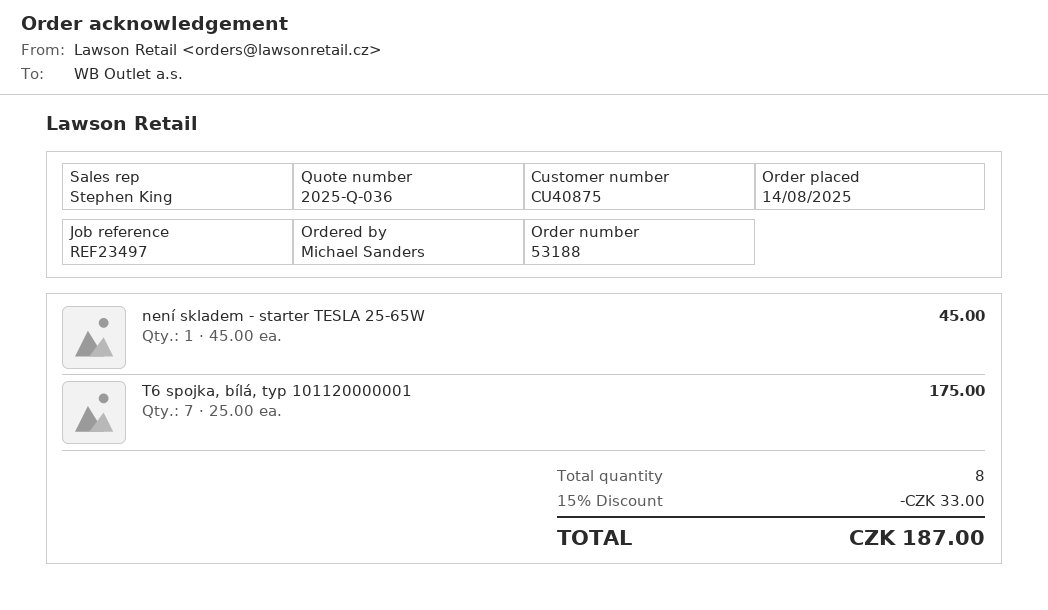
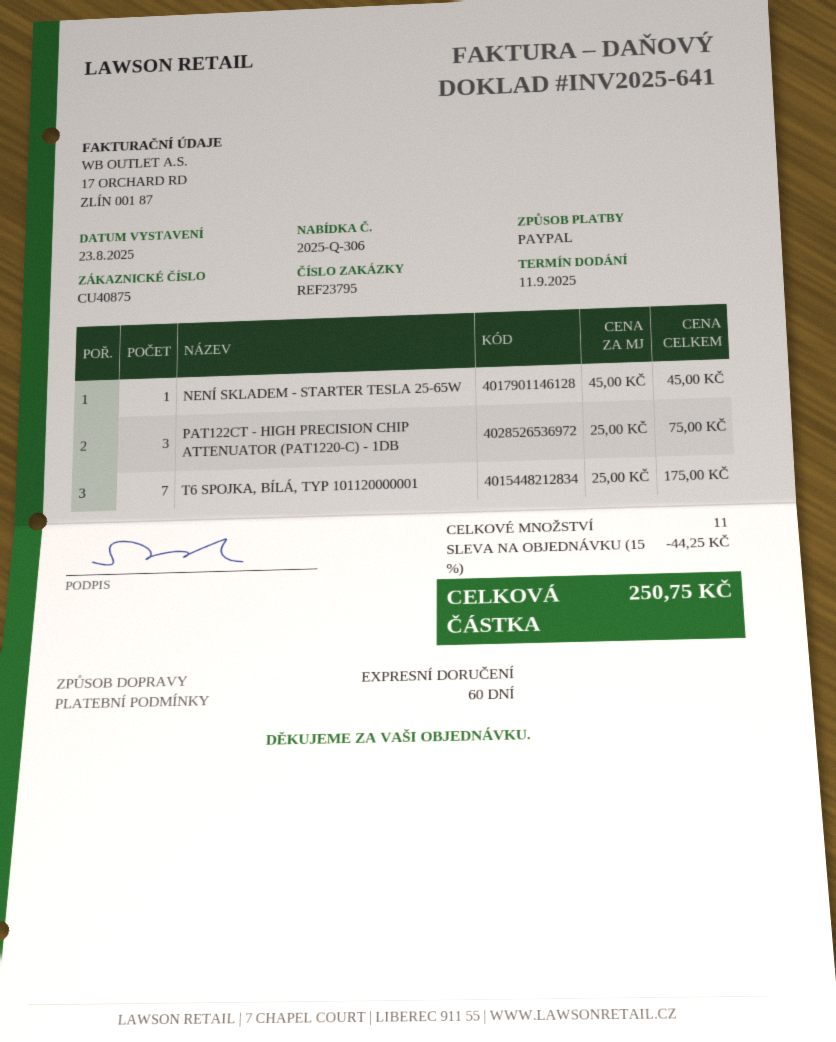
quote number: 2025-Q-036 -> 2025-Q-306
reference: REF23497 -> REF23795
PAT122CT - HIGH PRECISION CHIP ATTENUATOR (PAT1220-C) - 1DB: none -> 3 x 25.00 = 75.00
total quantity: 8 -> 11
discount: 15% = 33.00 -> 15% = 44.25
total: 187.00 -> 250.75

